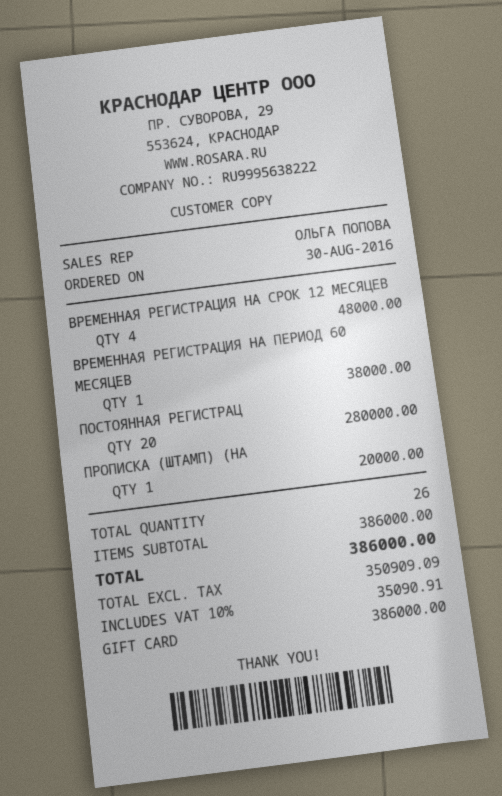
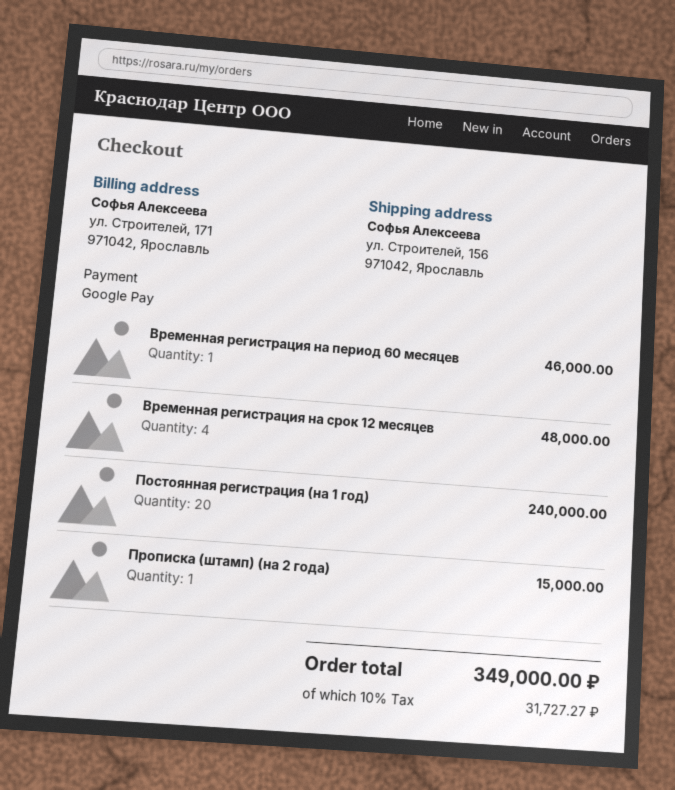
payment method: gift card -> Google Pay
ВРЕМЕННАЯ РЕГИСТРАЦИЯ НА ПЕРИОД 60 МЕСЯЦЕВ: 1 for 38000.00 -> 1 for 46000.00
ПОСТОЯННАЯ РЕГИСТРАЦ: 20 for 280000.00 -> 20 for 240000.00
ПРОПИСКА (ШТАМП) (НА: 1 for 20000.00 -> 1 for 15000.00
tax: 10% = 35090.91 -> 10% = 31727.27
total: 386000.00 -> 349000.00

